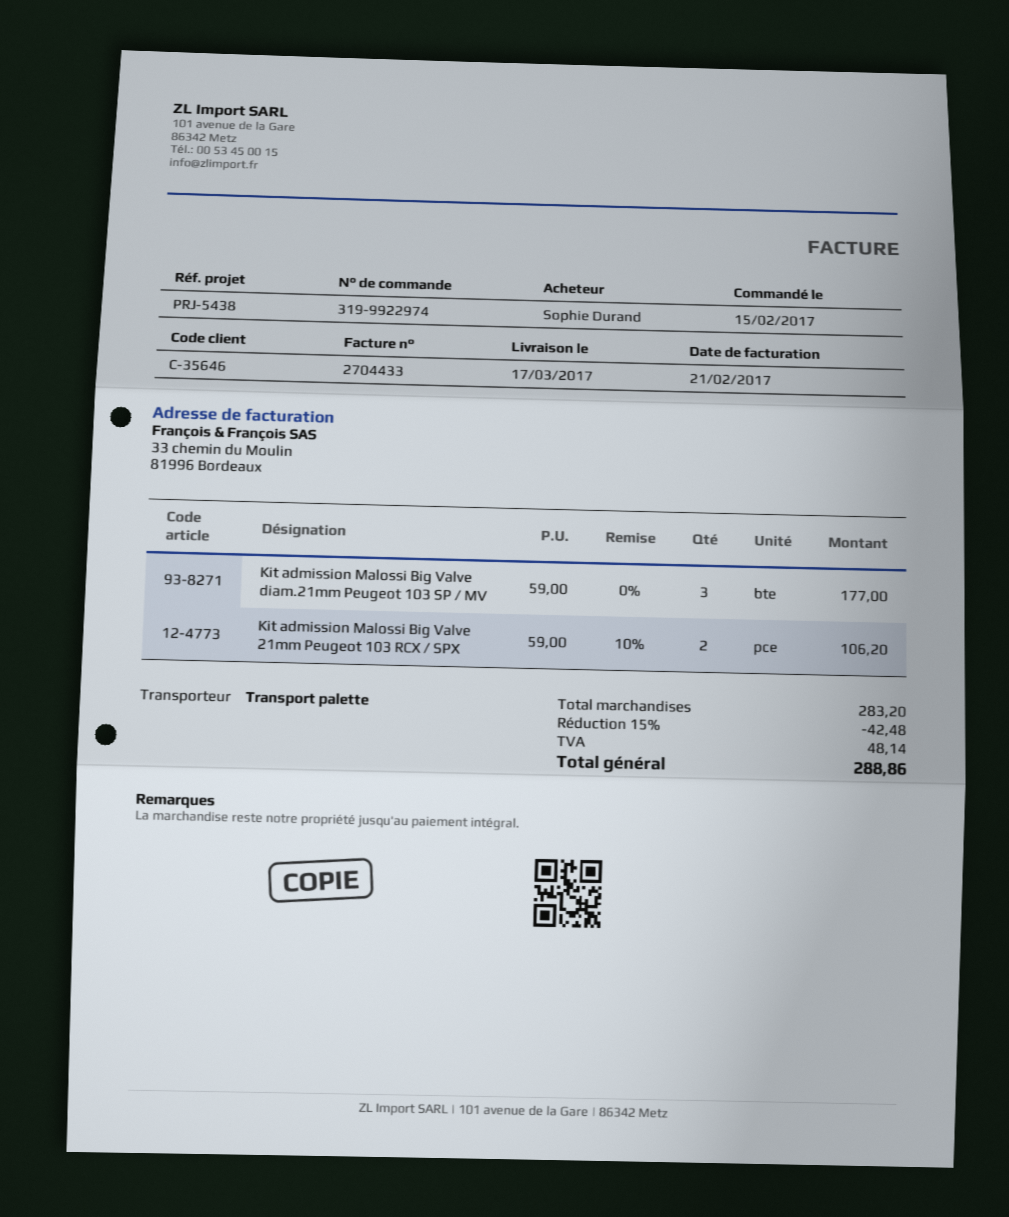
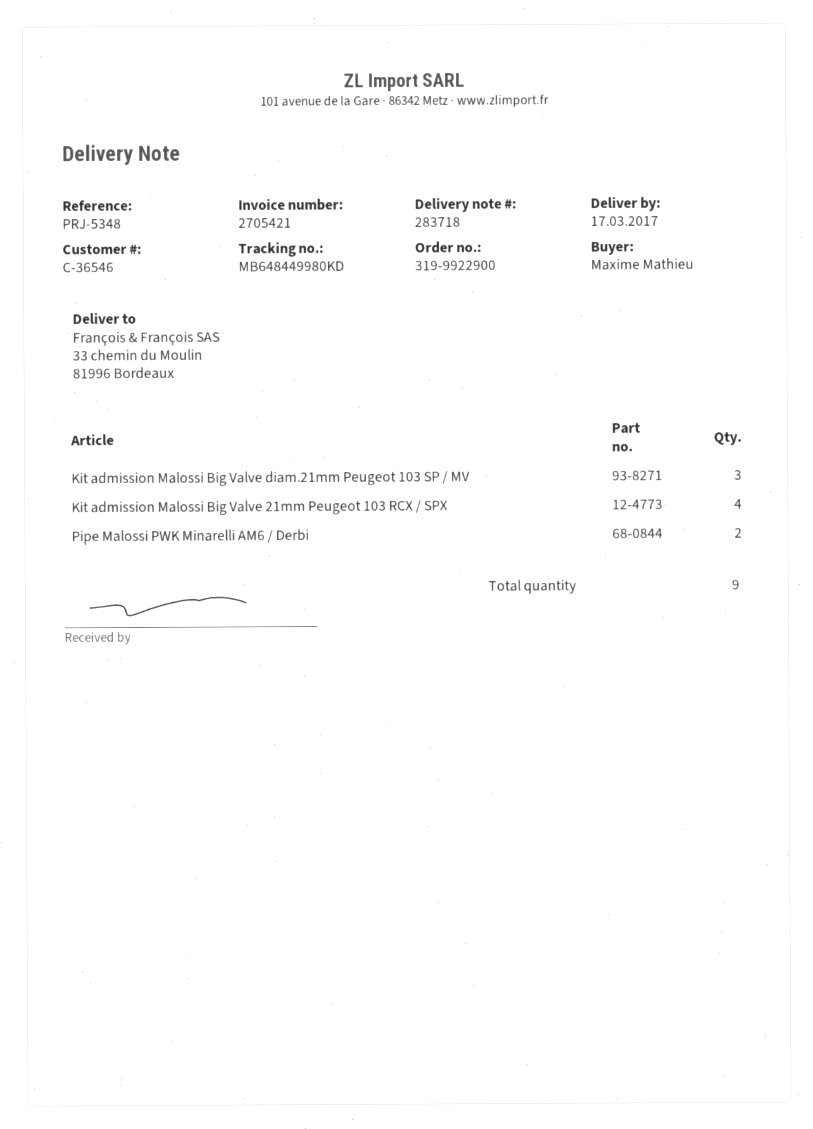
order number: 319-9922974 -> 319-9922900
invoice number: 2704433 -> 2705421
customer number: C-35646 -> C-36546
reference: PRJ-5438 -> PRJ-5348
ordered by: Sophie Durand -> Maxime Mathieu
Kit admission Malossi Big Valve 21mm Peugeot 103 RCX / SPX: 2 -> 4
Pipe Malossi PWK Minarelli AM6 / Derbi: none -> 2

